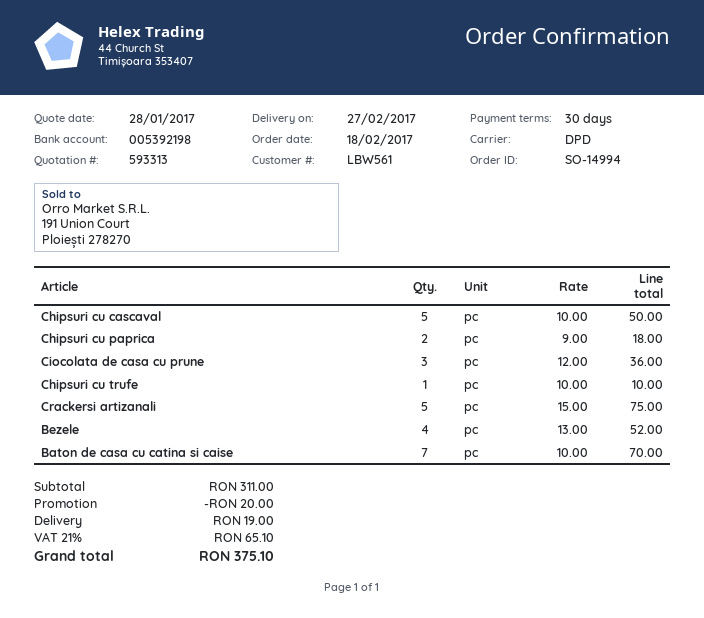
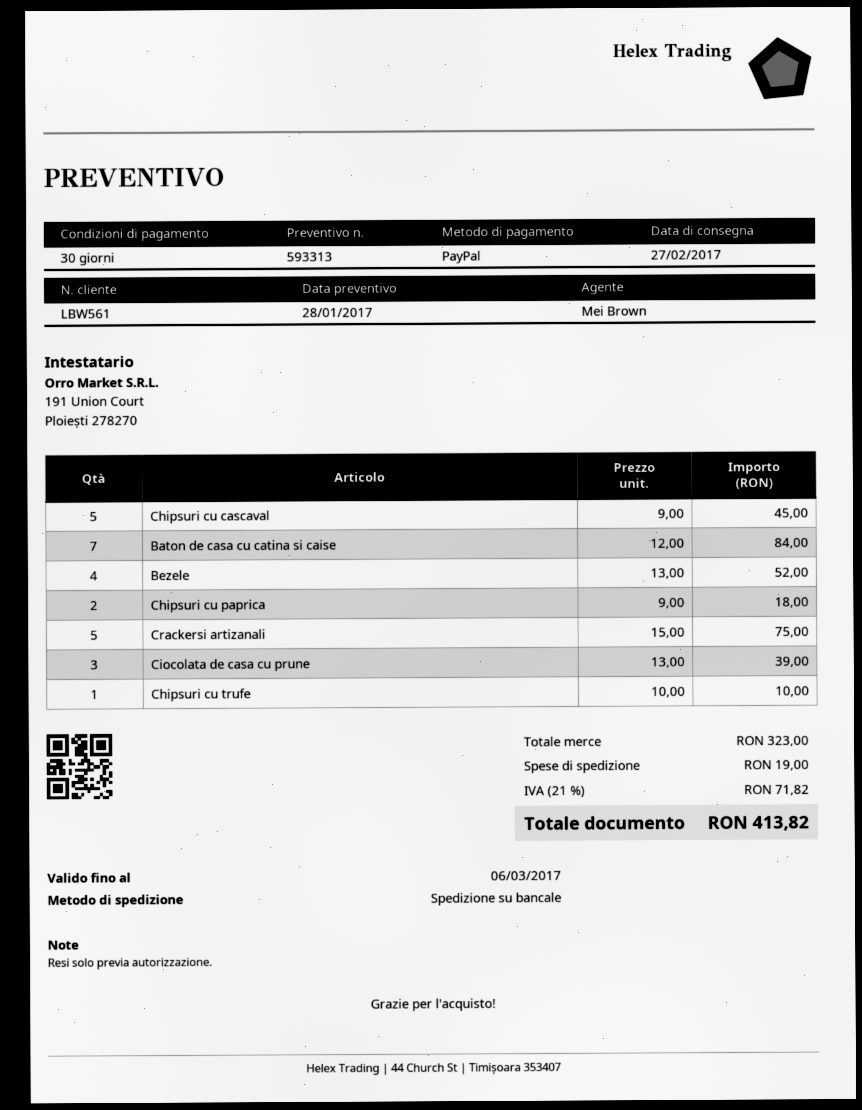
shipping method: DPD -> pallet freight
Chipsuri cu cascaval: 5 x 10.00 = 50.00 -> 5 x 9.00 = 45.00
Ciocolata de casa cu prune: 3 x 12.00 = 36.00 -> 3 x 13.00 = 39.00
Baton de casa cu catina si caise: 7 x 10.00 = 70.00 -> 7 x 12.00 = 84.00
subtotal: 311.00 -> 323.00
discount: 20.00 -> none
tax: 21% = 65.10 -> 21% = 71.82
total: 375.10 -> 413.82

